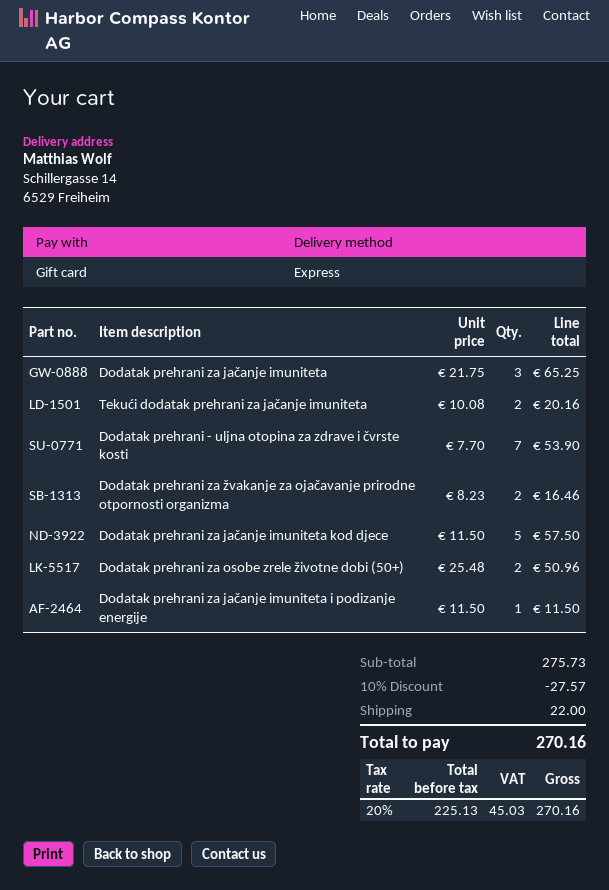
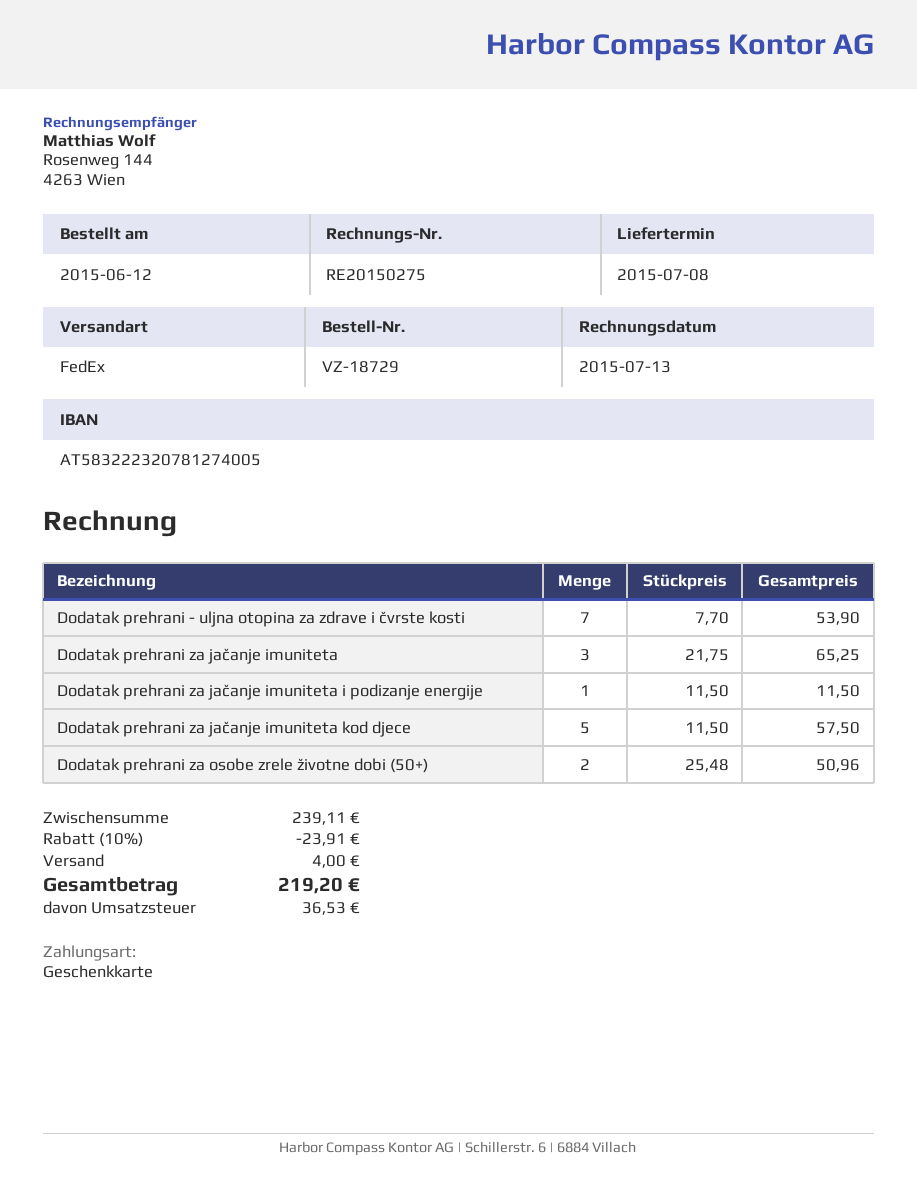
shipping method: express -> FedEx
Tekući dodatak prehrani za jačanje imuniteta: 2 x 10.08 = 20.16 -> none
Dodatak prehrani za žvakanje za ojačavanje prirodne otpornosti organizma: 2 x 8.23 = 16.46 -> none
subtotal: 275.73 -> 239.11
discount: 10% = 27.57 -> 10% = 23.91
shipping: 22.00 -> 4.00
tax: 45.03 -> 36.53
total: 270.16 -> 219.20

